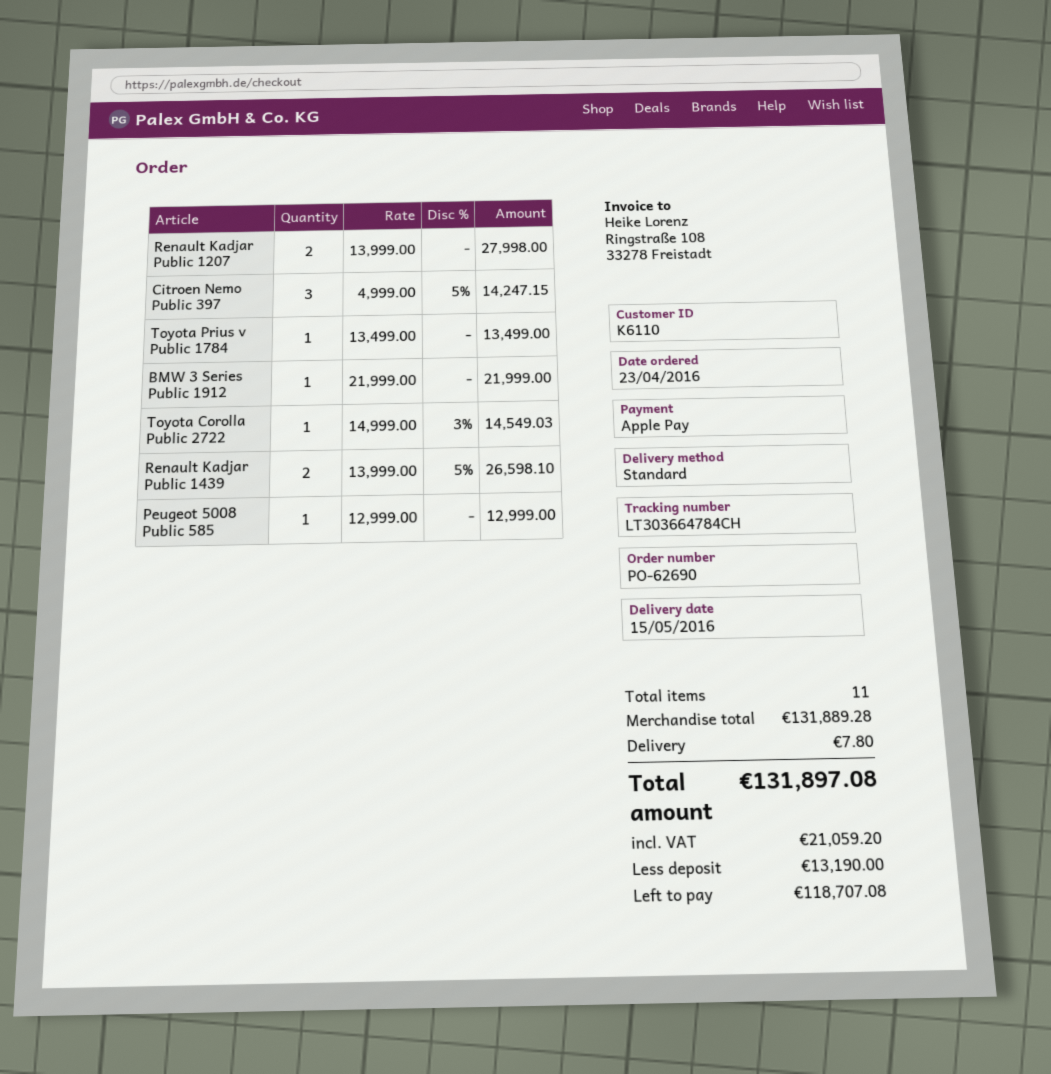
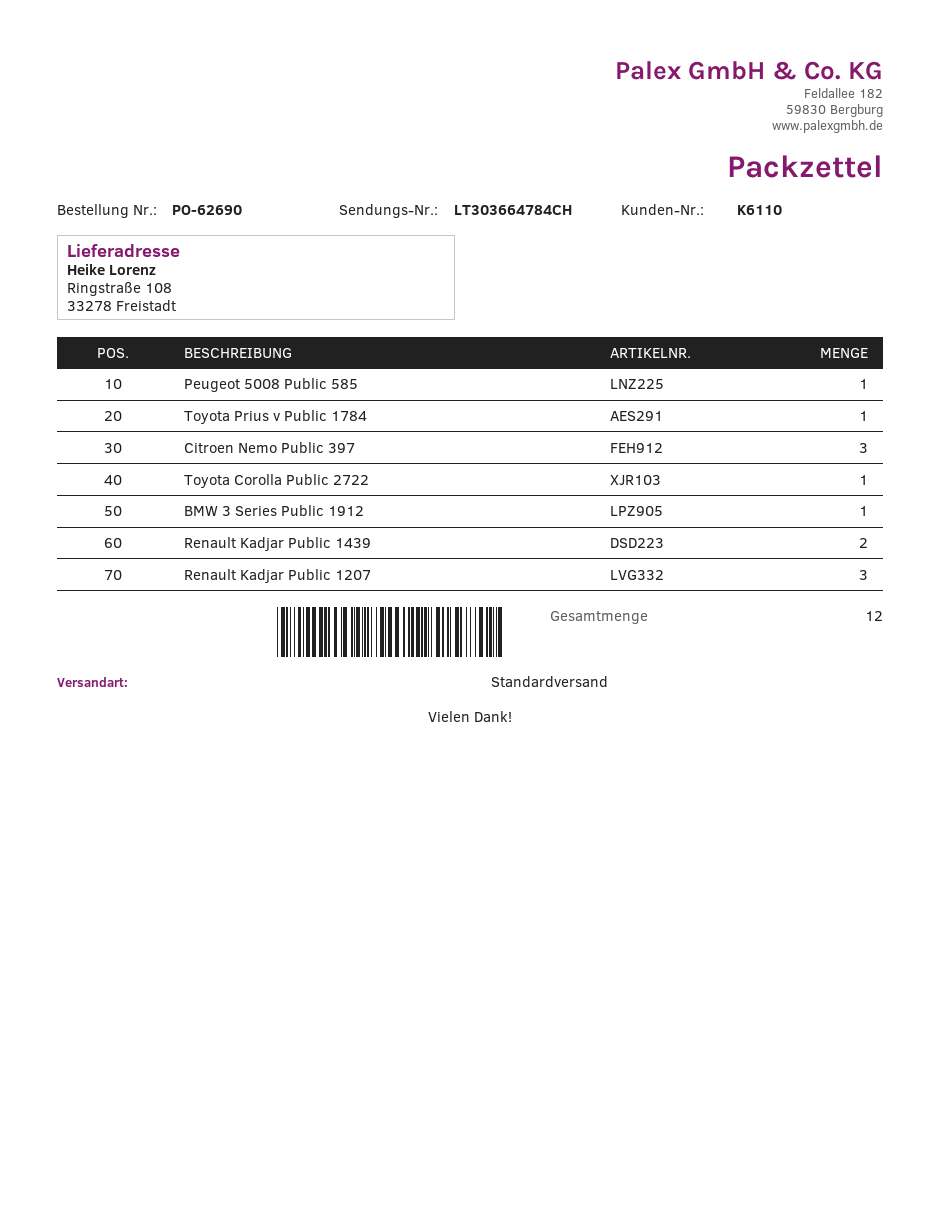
Renault Kadjar Public 1207: 2 -> 3
total quantity: 11 -> 12

